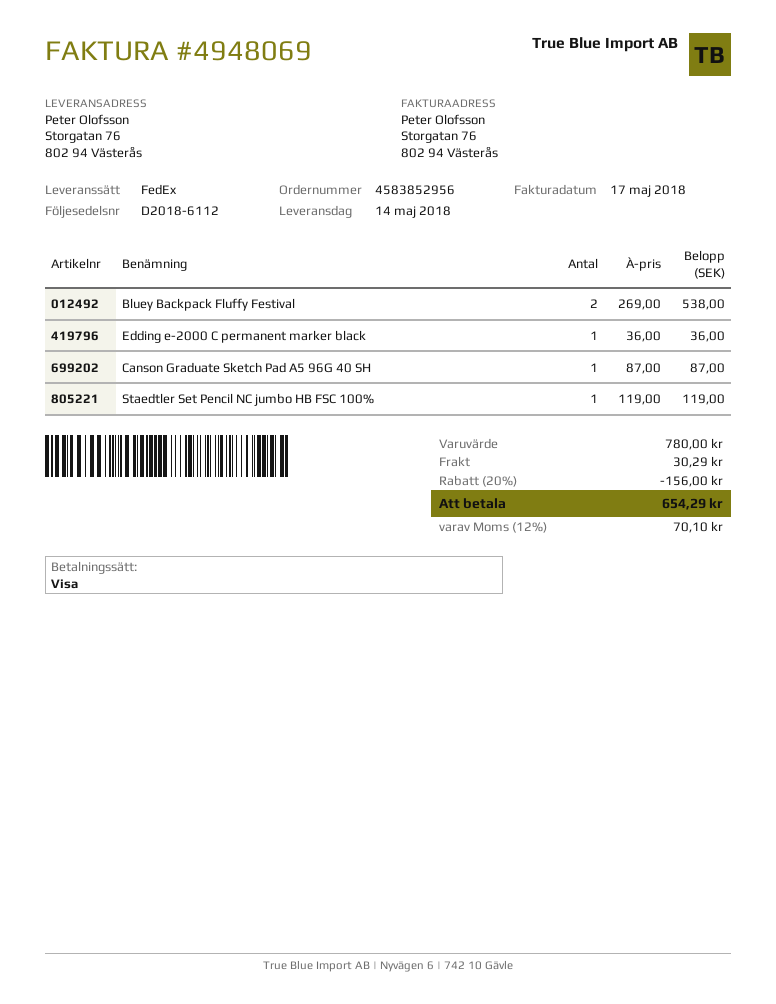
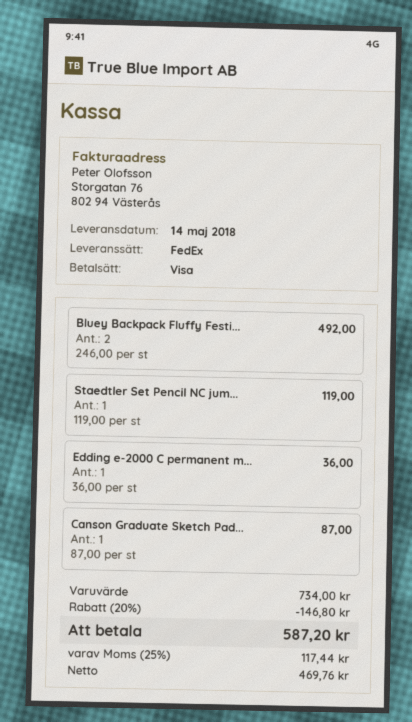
Bluey Backpack Fluffy Festival: 2 x 269.00 = 538.00 -> 2 x 246.00 = 492.00
subtotal: 780.00 -> 734.00
discount: 20% = 156.00 -> 20% = 146.80
shipping: 30.29 -> none
tax: 12% = 70.10 -> 25% = 117.44
total: 654.29 -> 587.20

